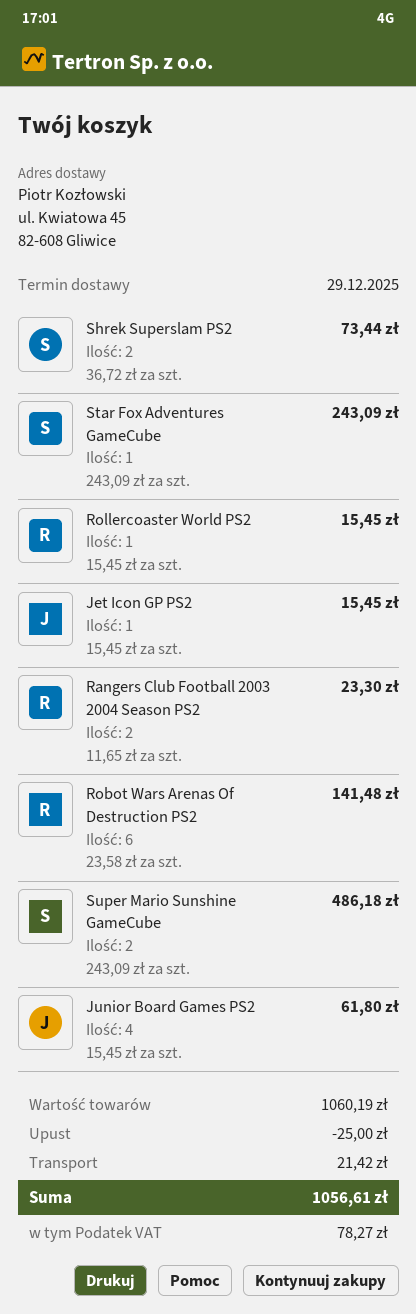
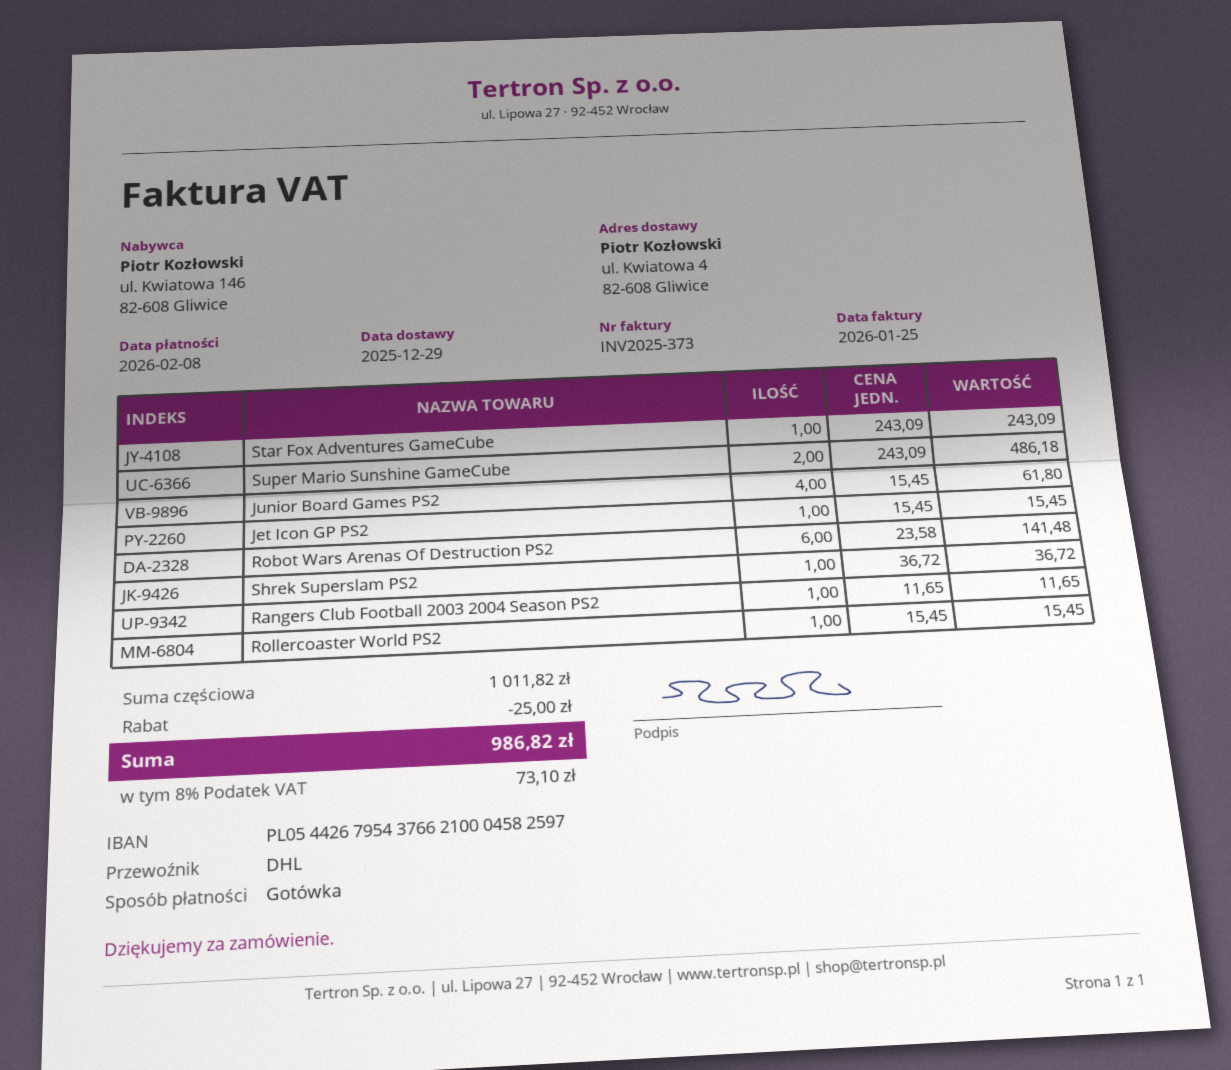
ship to: ul. Kwiatowa 45, 82-608 Gliwice -> ul. Kwiatowa 4, 82-608 Gliwice
Shrek Superslam PS2: 2 x 36.72 = 73.44 -> 1 x 36.72 = 36.72
Rangers Club Football 2003 2004 Season PS2: 2 x 11.65 = 23.30 -> 1 x 11.65 = 11.65
subtotal: 1060.19 -> 1011.82
shipping: 21.42 -> none
tax: 78.27 -> 73.10
total: 1056.61 -> 986.82

